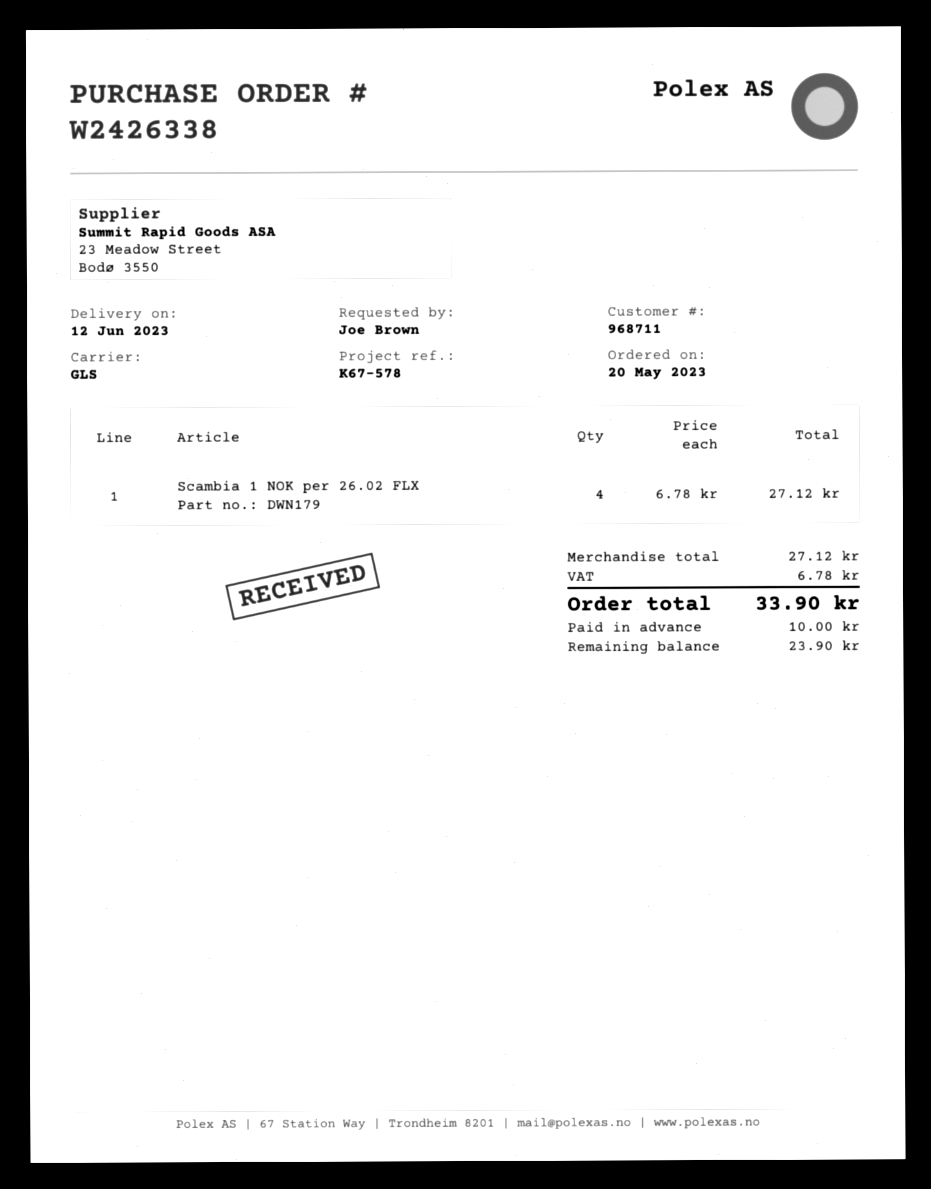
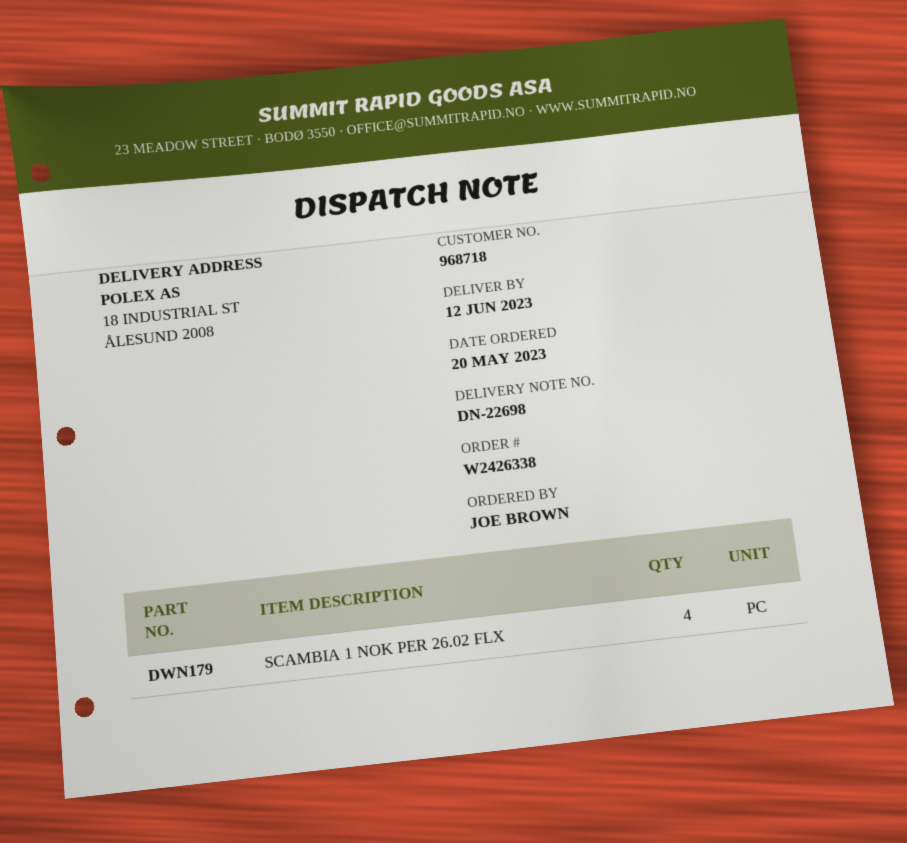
customer number: 968711 -> 968718

